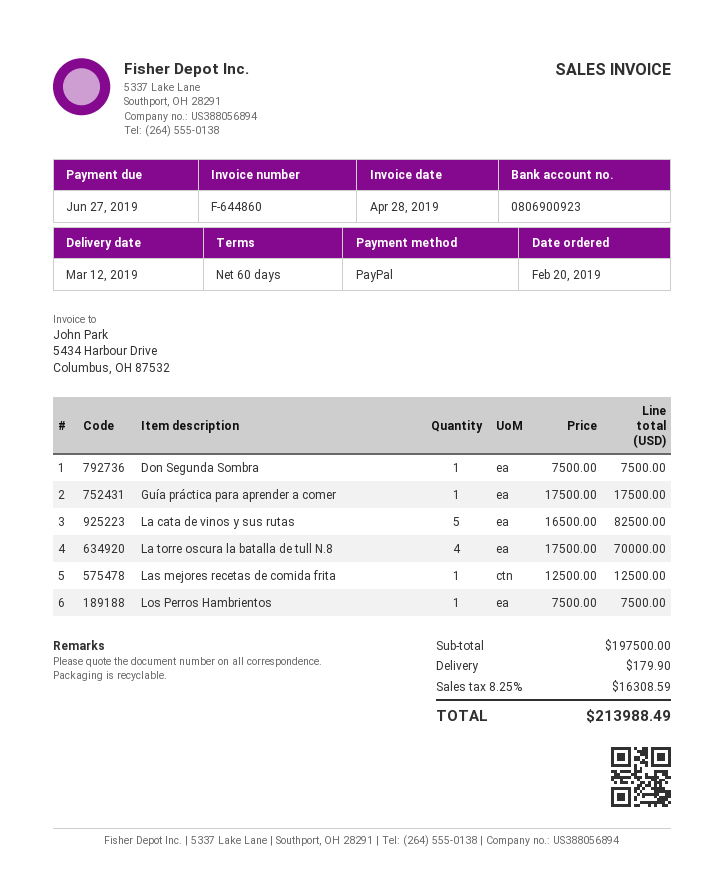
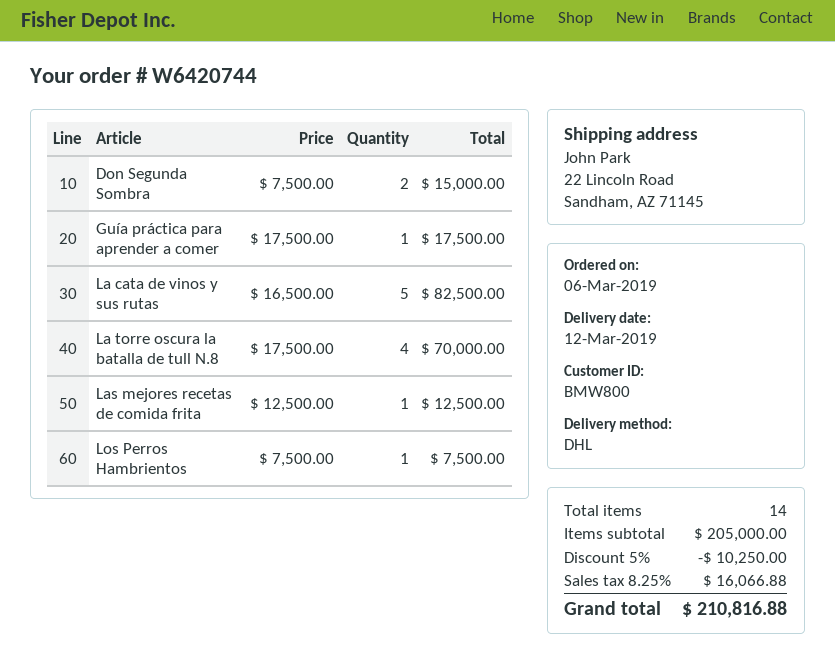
order date: 2019-02-20 -> 2019-03-06
Don Segunda Sombra: 1 x 7500.00 = 7500.00 -> 2 x 7500.00 = 15000.00
subtotal: 197500.00 -> 205000.00
discount: none -> 5% = 10250.00
shipping: 179.90 -> none
tax: 8.25% = 16308.59 -> 8.25% = 16066.88
total: 213988.49 -> 210816.88

